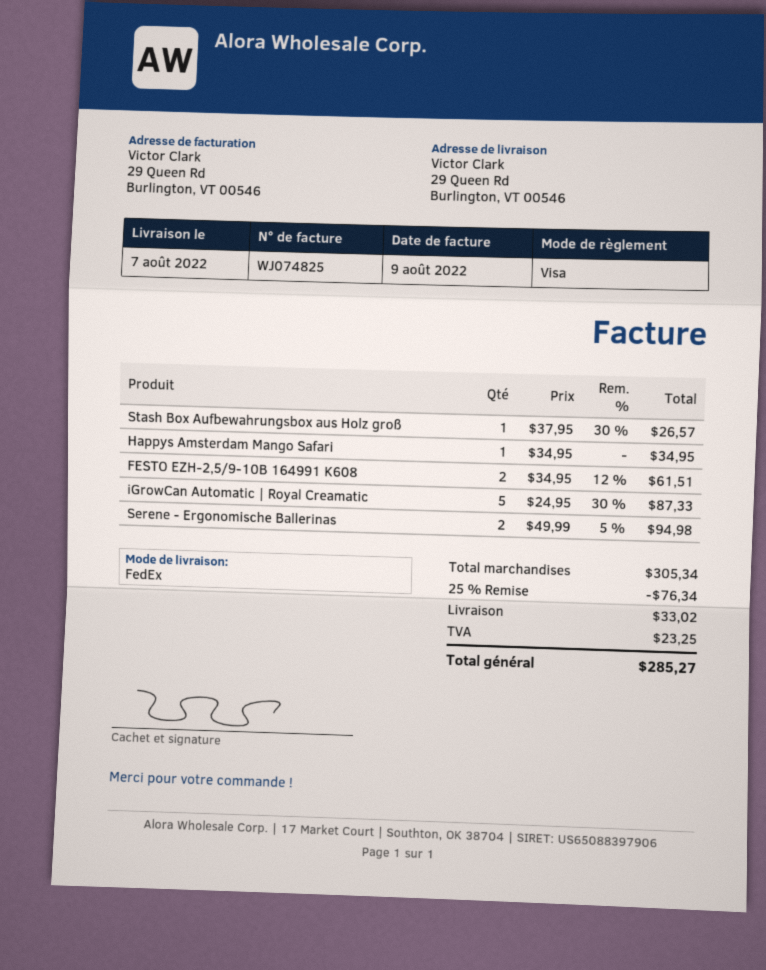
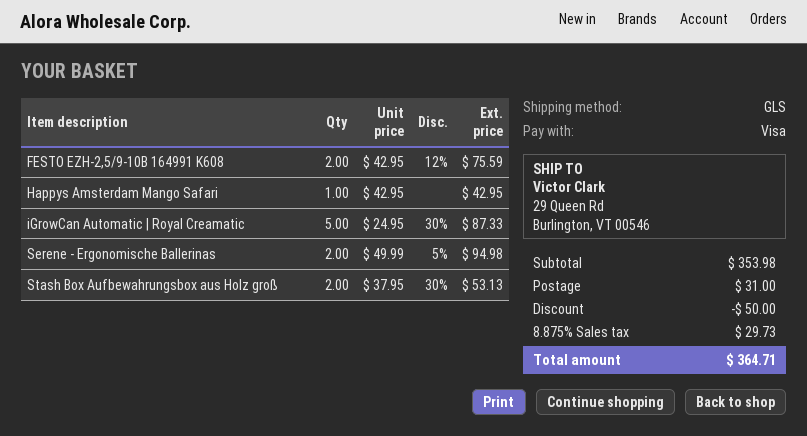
shipping method: FedEx -> GLS
Stash Box Aufbewahrungsbox aus Holz groß: 1 x 37.95 - 30% = 26.57 -> 2 x 37.95 - 30% = 53.13
Happys Amsterdam Mango Safari: 1 x 34.95 = 34.95 -> 1 x 42.95 = 42.95
FESTO EZH-2,5/9-10B 164991 K608: 2 x 34.95 - 12% = 61.51 -> 2 x 42.95 - 12% = 75.59
subtotal: 305.34 -> 353.98
discount: 76.34 -> 50.00
shipping: 33.02 -> 31.00
tax: 23.25 -> 29.73
total: 285.27 -> 364.71

